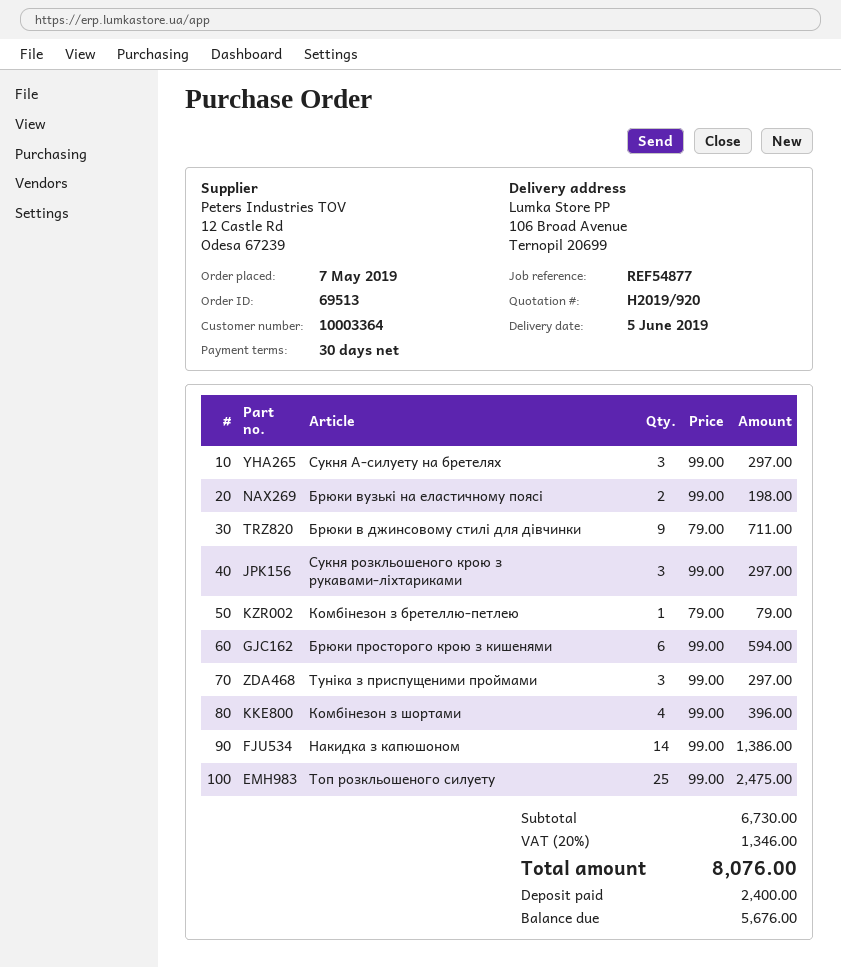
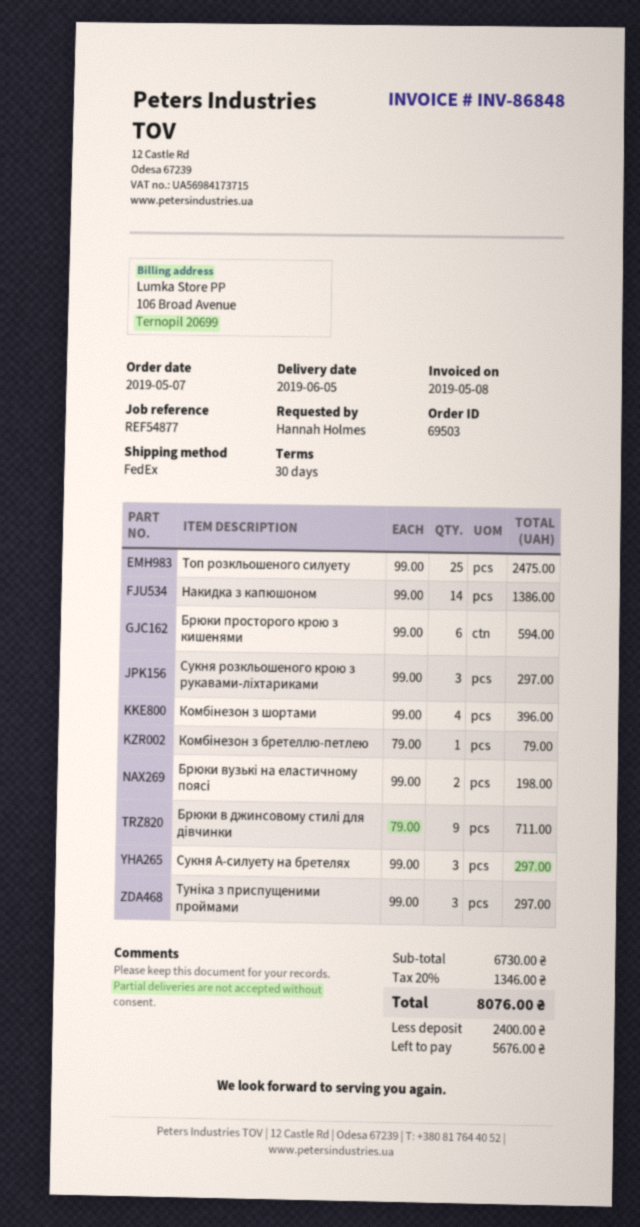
order number: 69513 -> 69503

